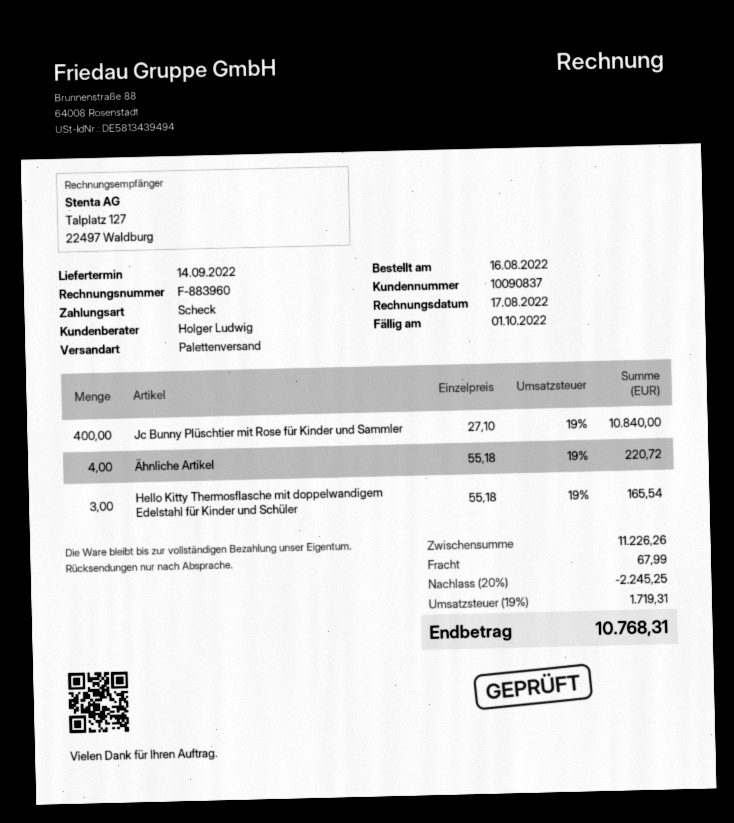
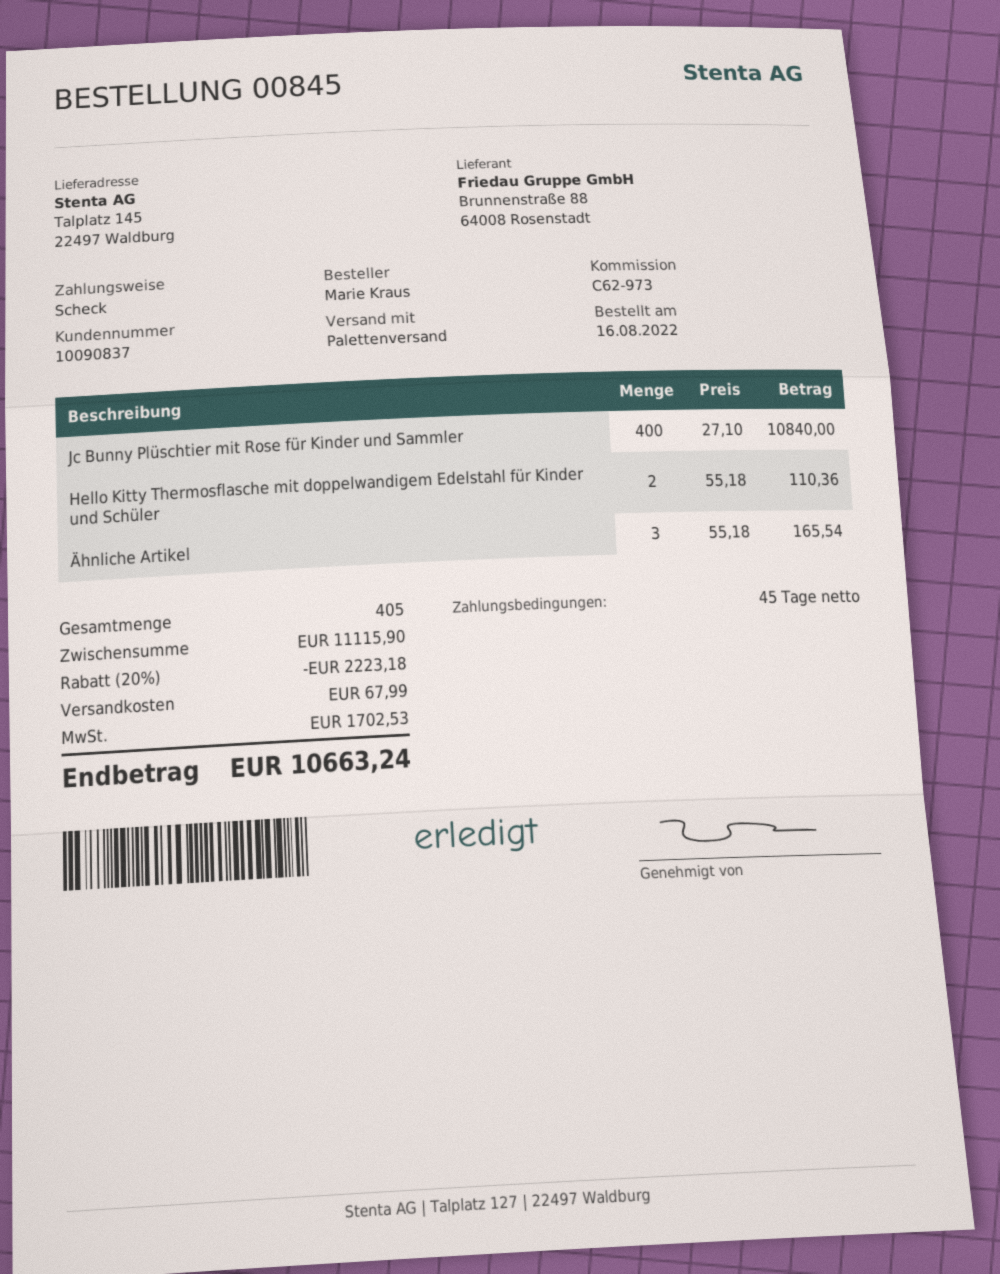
Ähnliche Artikel: 4 x 55.18 = 220.72 -> 3 x 55.18 = 165.54
Hello Kitty Thermosflasche mit doppelwandigem Edelstahl für Kinder und Schüler: 3 x 55.18 = 165.54 -> 2 x 55.18 = 110.36
subtotal: 11226.26 -> 11115.90
discount: 20% = 2245.25 -> 20% = 2223.18
tax: 1719.31 -> 1702.53
total: 10768.31 -> 10663.24

